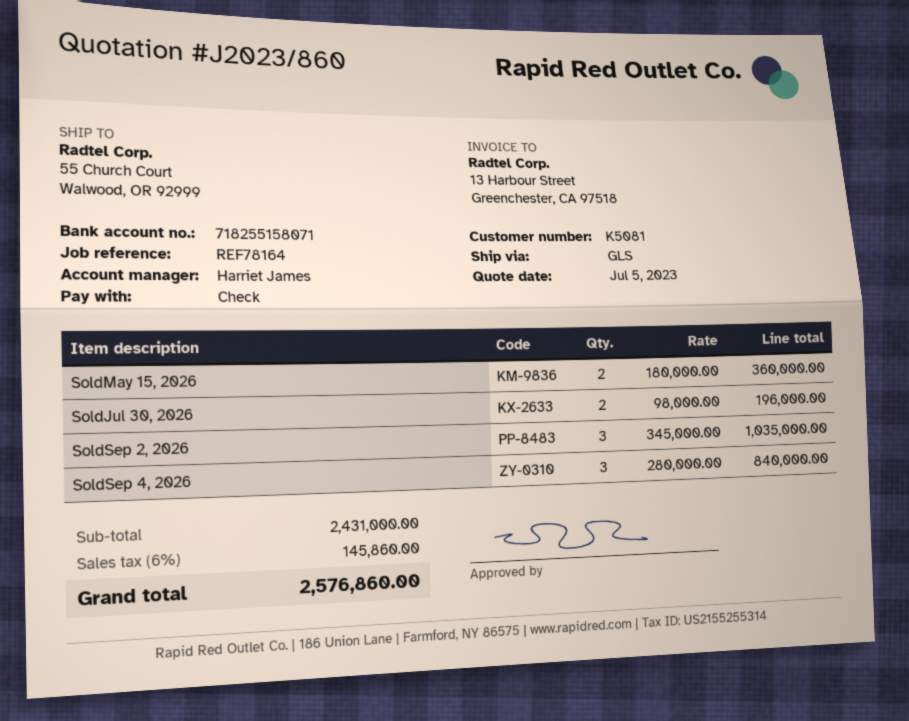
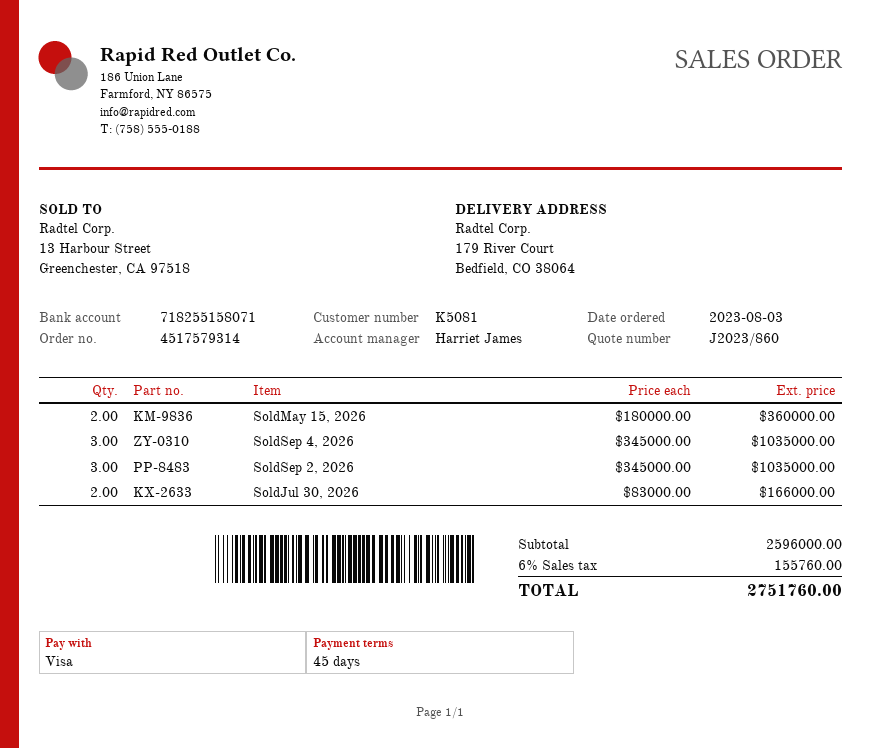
payment method: cheque -> Visa
ship to: 55 Church Court, Walwood, OR 92999 -> 179 River Court, Bedfield, CO 38064
SoldJul 30, 2026: 2 x 98000.00 = 196000.00 -> 2 x 83000.00 = 166000.00
SoldSep 4, 2026: 3 x 280000.00 = 840000.00 -> 3 x 345000.00 = 1035000.00
subtotal: 2431000.00 -> 2596000.00
tax: 6% = 145860.00 -> 6% = 155760.00
total: 2576860.00 -> 2751760.00

